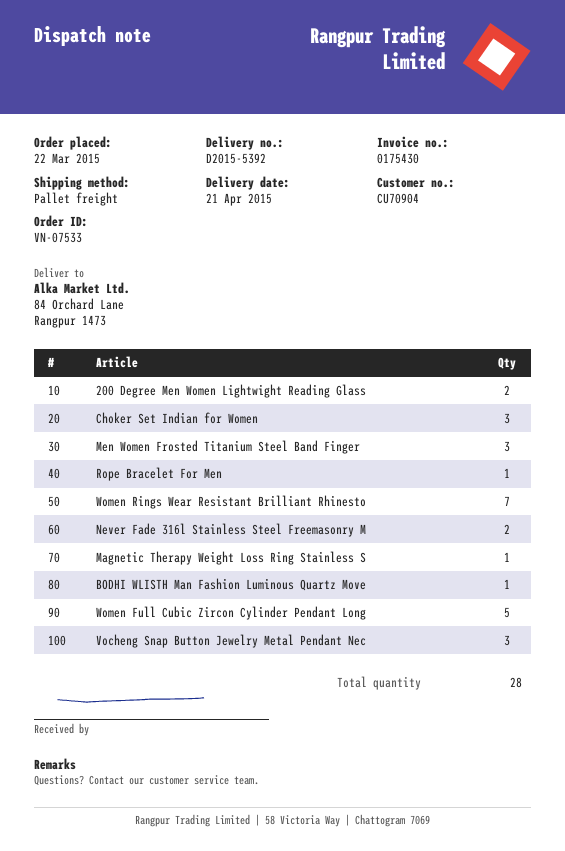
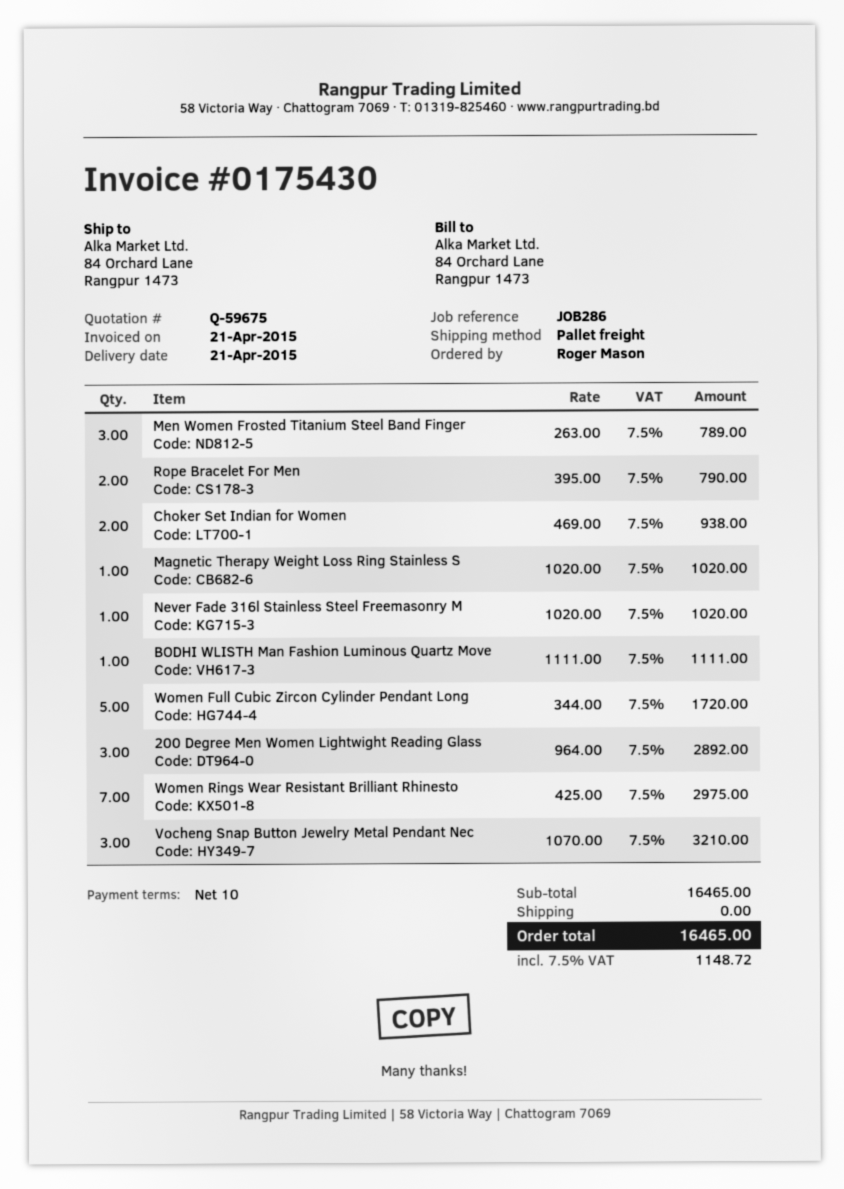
200 Degree Men Women Lightwight Reading Glass: 2 -> 3
Choker Set Indian for Women: 3 -> 2
Rope Bracelet For Men: 1 -> 2
Never Fade 316l Stainless Steel Freemasonry M: 2 -> 1

